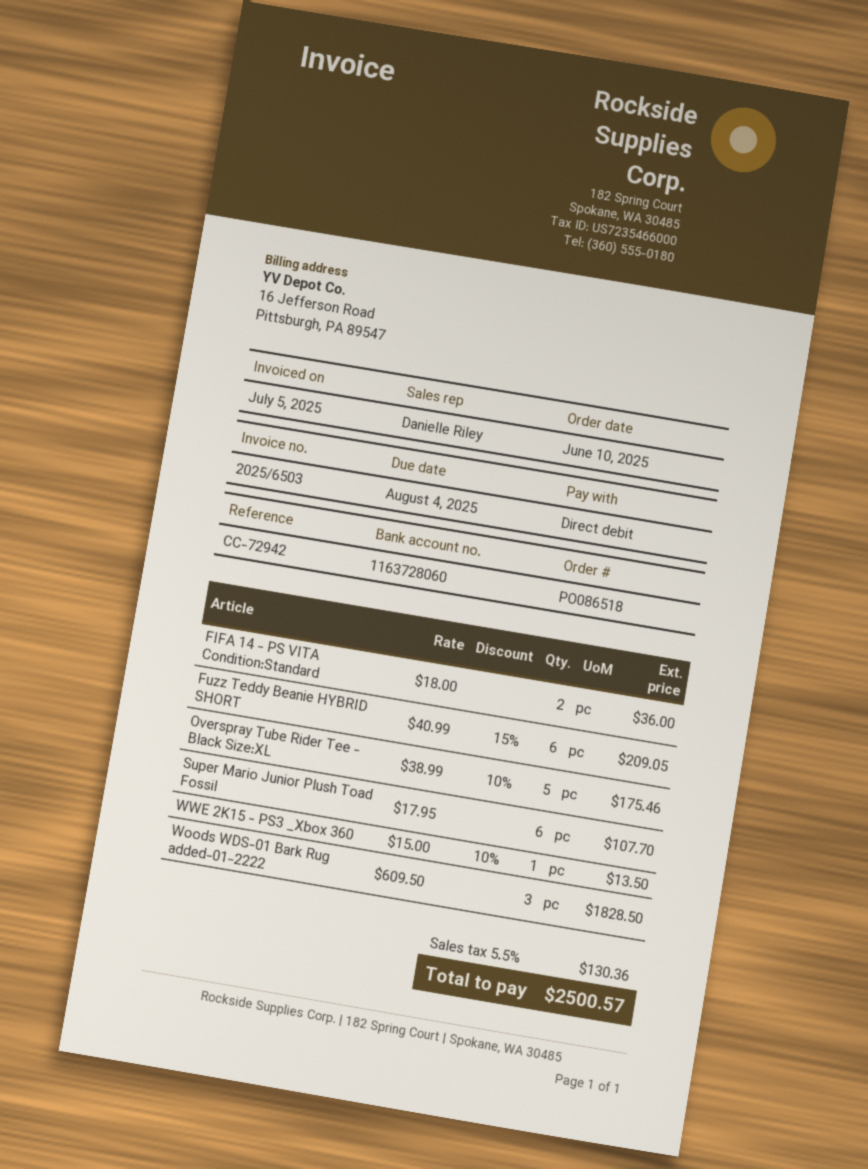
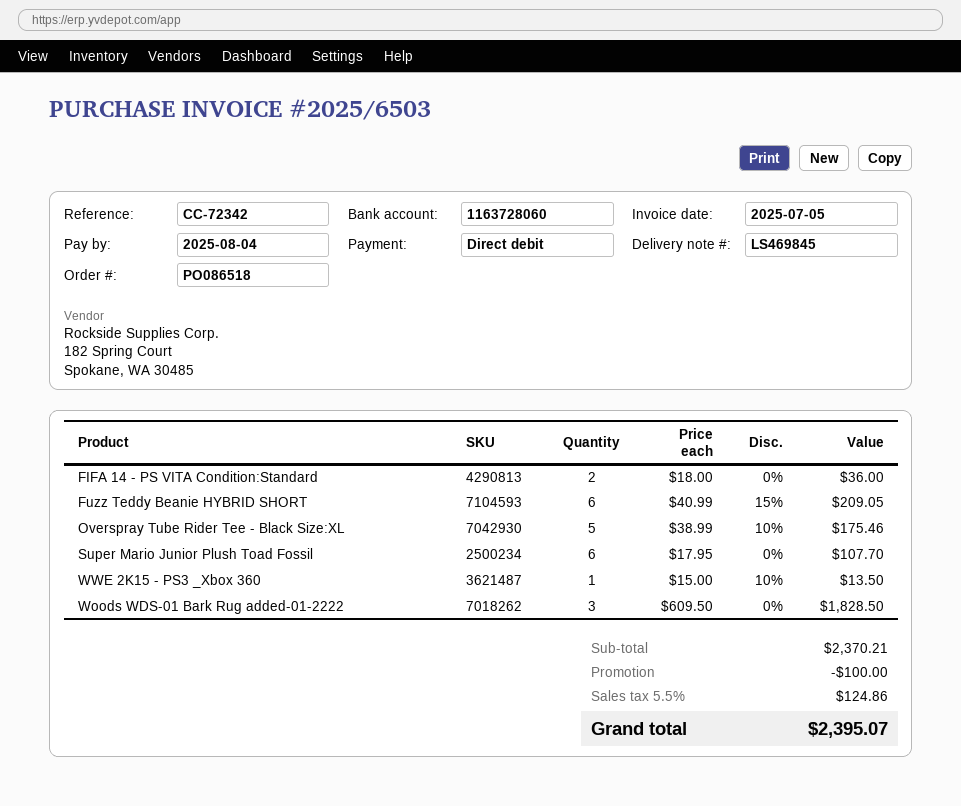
reference: CC-72942 -> CC-72342
discount: none -> 100.00
tax: 5.5% = 130.36 -> 5.5% = 124.86
total: 2500.57 -> 2395.07

